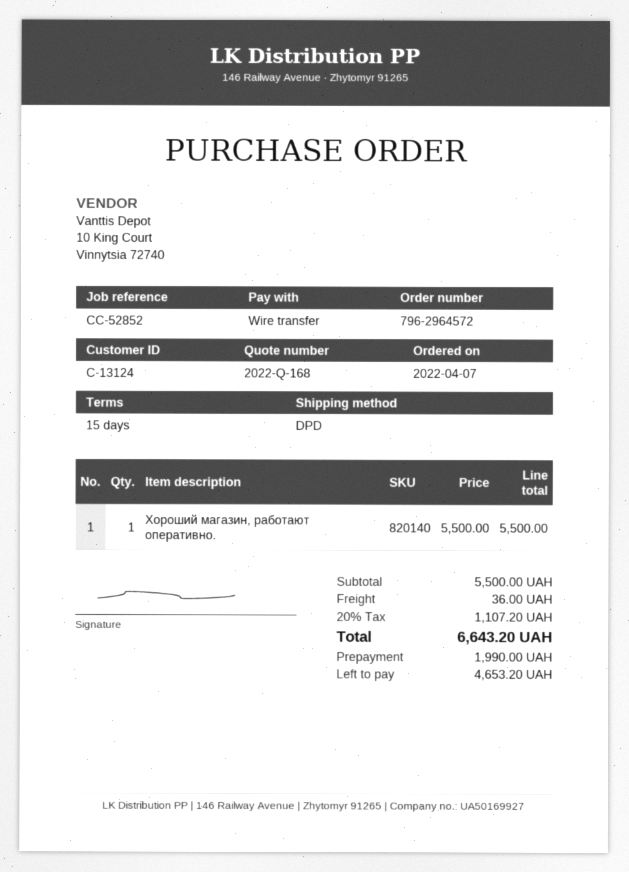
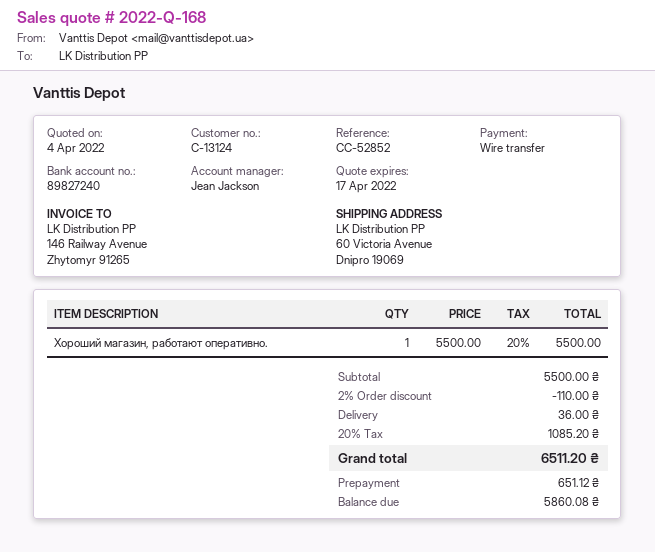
discount: none -> 2% = 110.00
tax: 20% = 1107.20 -> 20% = 1085.20
total: 6643.20 -> 6511.20
deposit: 1990.00 -> 651.12
balance: 4653.20 -> 5860.08

